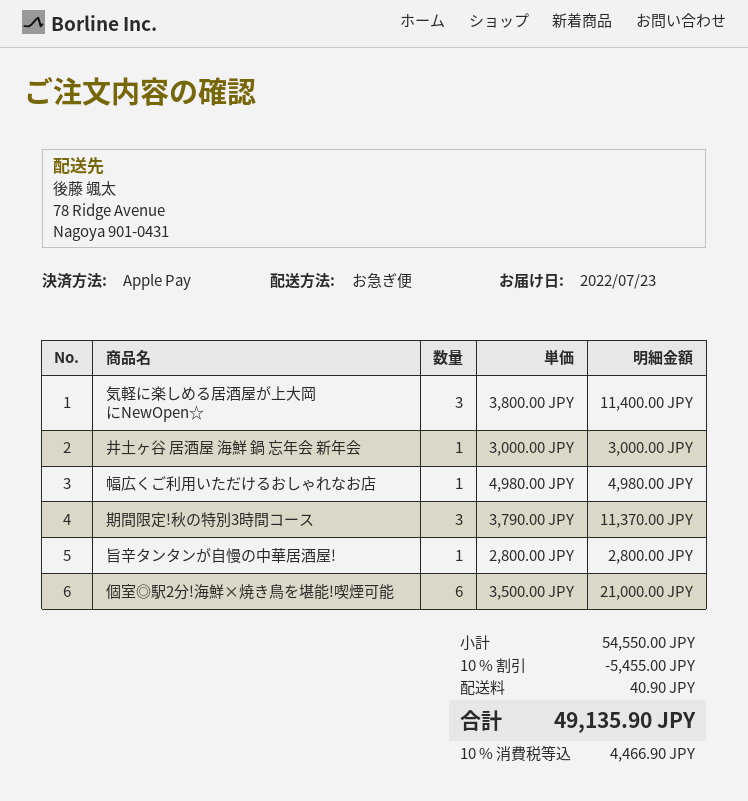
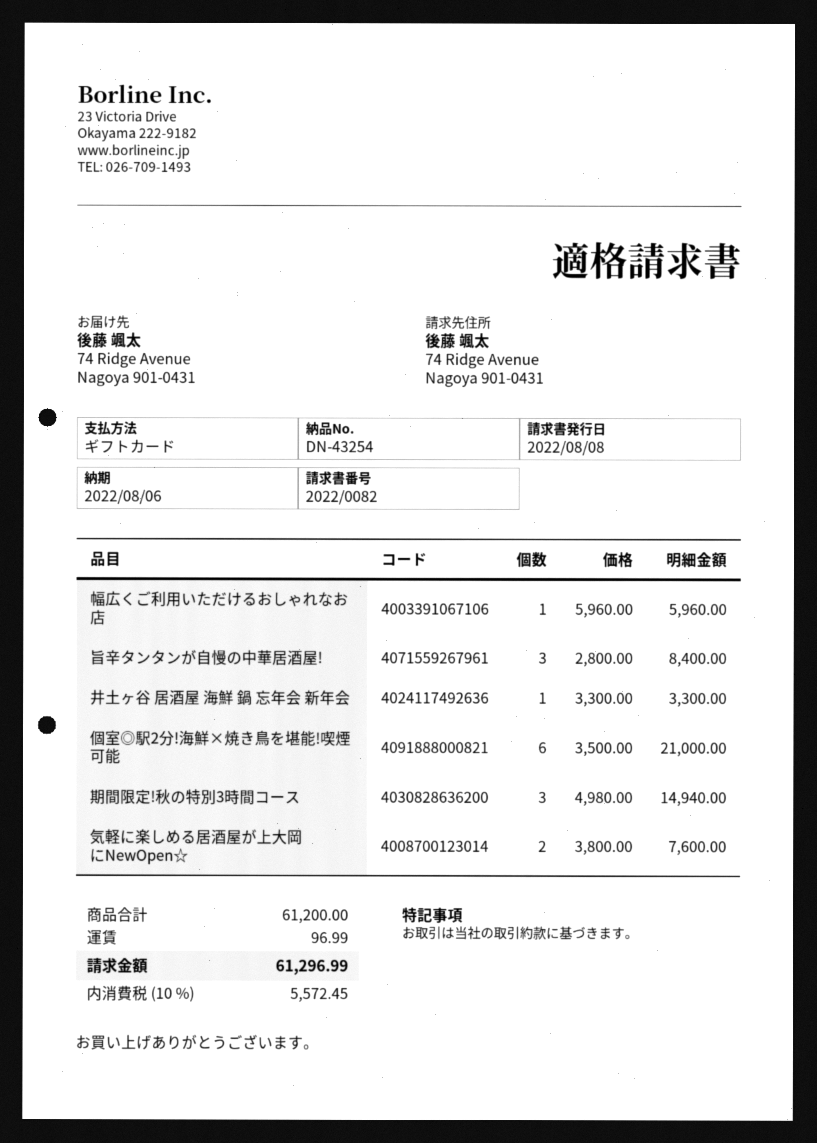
delivery date: 2022-07-23 -> 2022-08-06
payment method: Apple Pay -> gift card
ship to: 78 Ridge Avenue, Nagoya 901-0431 -> 74 Ridge Avenue, Nagoya 901-0431
気軽に楽しめる居酒屋が上大岡にNewOpen☆: 3 x 3800.00 = 11400.00 -> 2 x 3800.00 = 7600.00
井土ヶ谷 居酒屋 海鮮 鍋 忘年会 新年会: 1 x 3000.00 = 3000.00 -> 1 x 3300.00 = 3300.00
幅広くご利用いただけるおしゃれなお店: 1 x 4980.00 = 4980.00 -> 1 x 5960.00 = 5960.00
期間限定!秋の特別3時間コース: 3 x 3790.00 = 11370.00 -> 3 x 4980.00 = 14940.00
旨辛タンタンが自慢の中華居酒屋!: 1 x 2800.00 = 2800.00 -> 3 x 2800.00 = 8400.00
subtotal: 54550.00 -> 61200.00
discount: 10% = 5455.00 -> none
shipping: 40.90 -> 96.99
tax: 10% = 4466.90 -> 10% = 5572.45
total: 49135.90 -> 61296.99

